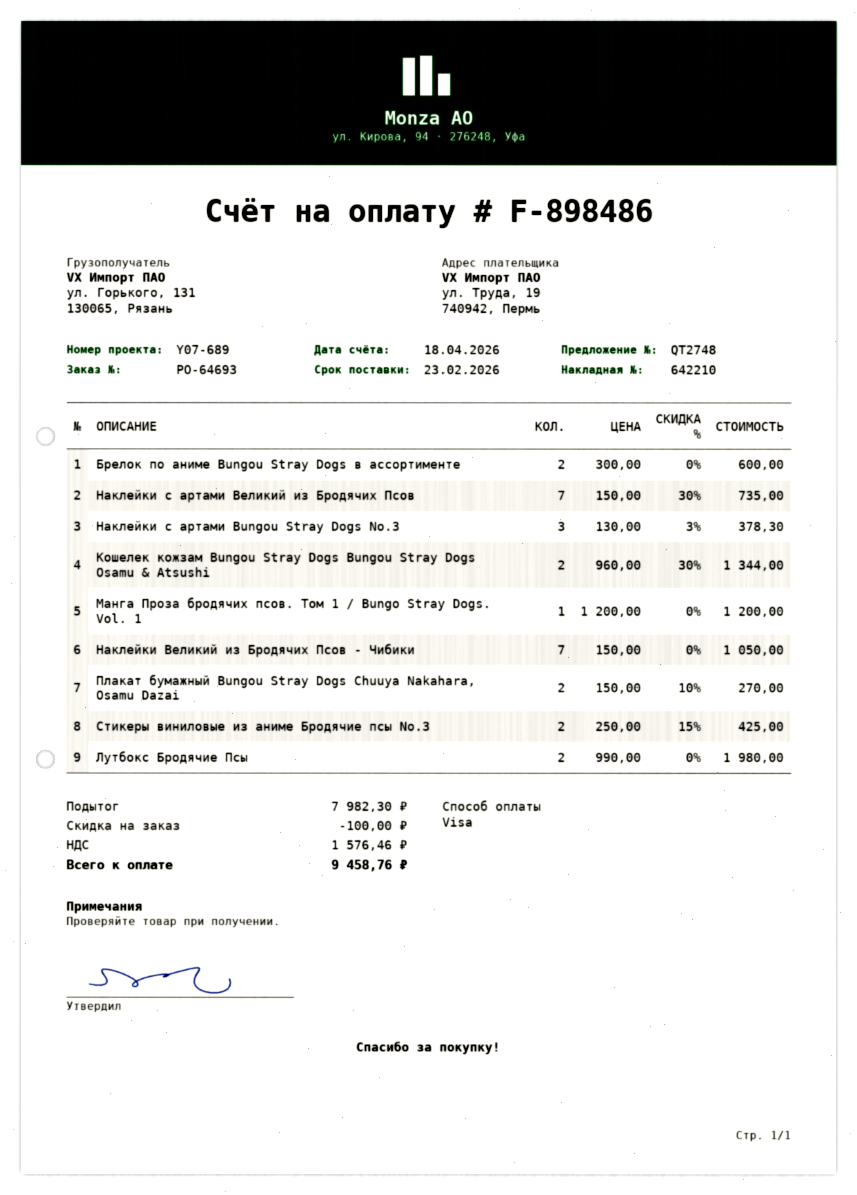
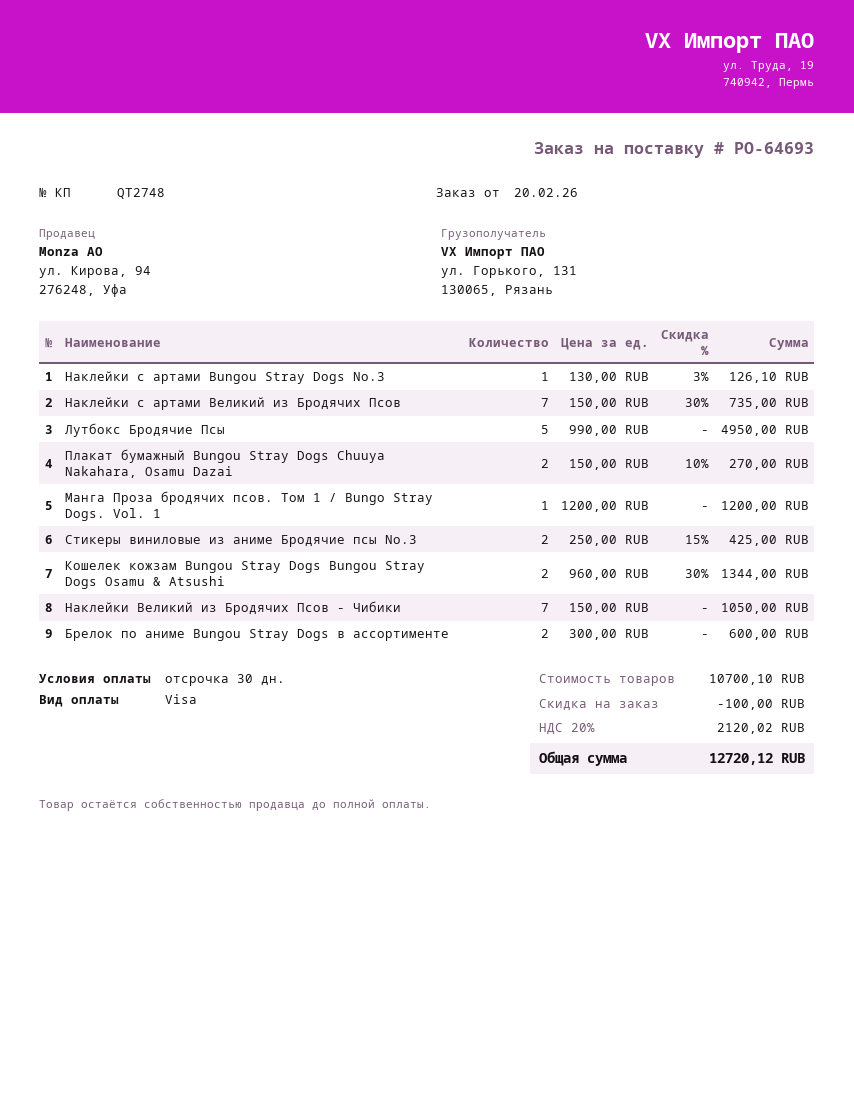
Наклейки с артами Bungou Stray Dogs No.3: 3 x 130.00 - 3% = 378.30 -> 1 x 130.00 - 3% = 126.10
Лутбокс Бродячие Псы: 2 x 990.00 = 1980.00 -> 5 x 990.00 = 4950.00
subtotal: 7982.30 -> 10700.10
tax: 1576.46 -> 2120.02
total: 9458.76 -> 12720.12

